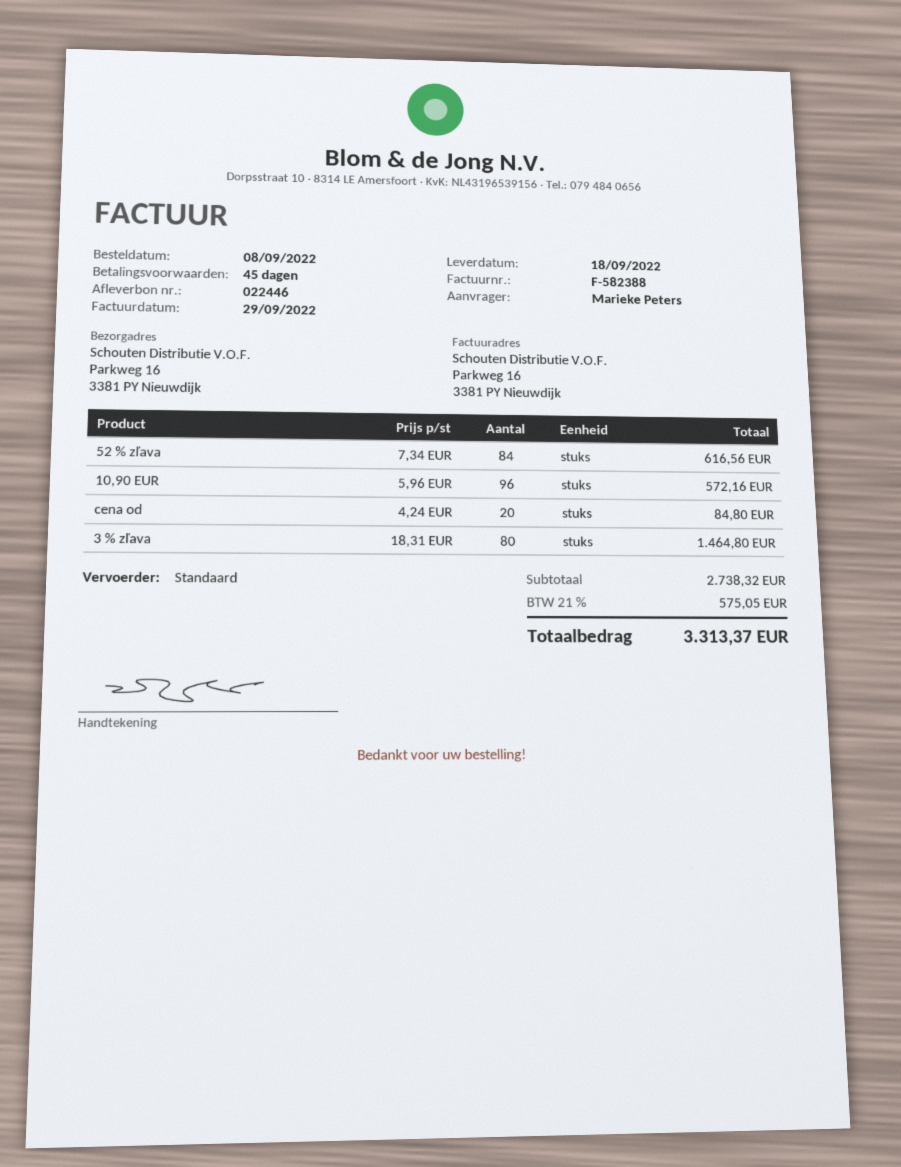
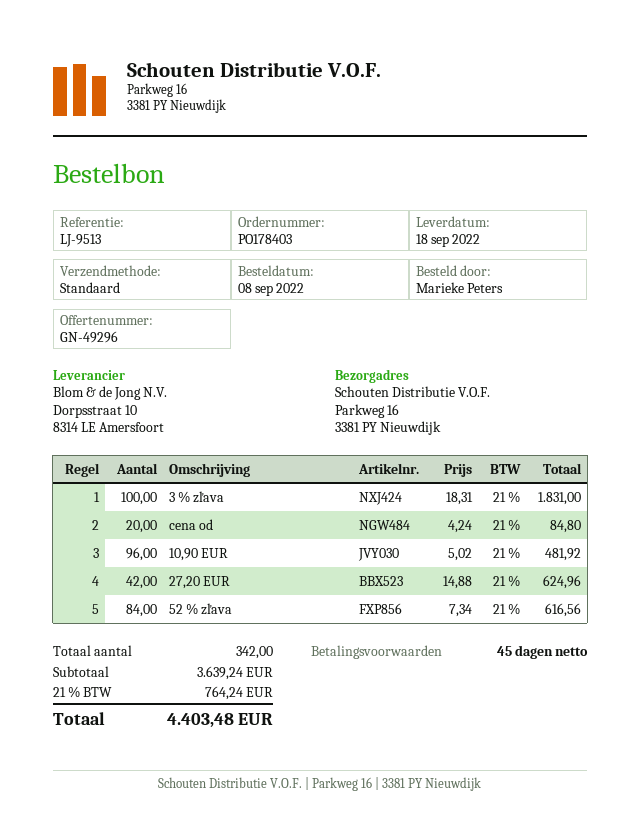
10,90 EUR: 96 x 5.96 = 572.16 -> 96 x 5.02 = 481.92
3 % zľava: 80 x 18.31 = 1464.80 -> 100 x 18.31 = 1831.00
27,20 EUR: none -> 42 x 14.88 = 624.96
subtotal: 2738.32 -> 3639.24
tax: 21% = 575.05 -> 21% = 764.24
total: 3313.37 -> 4403.48

